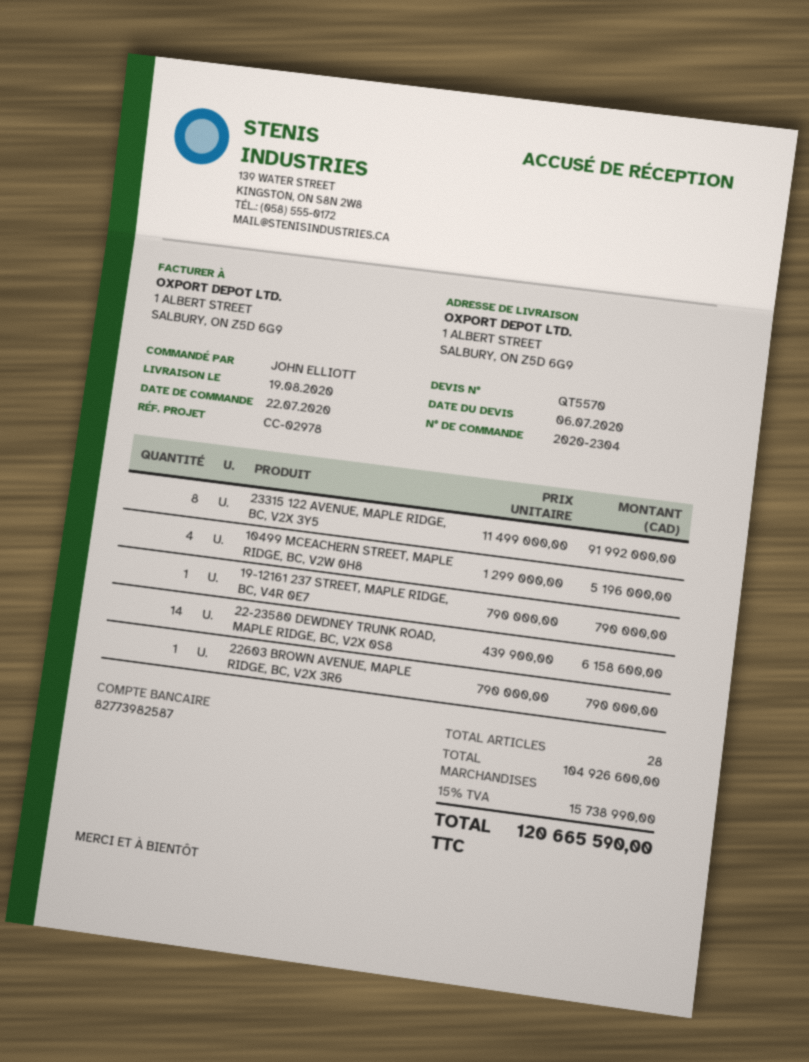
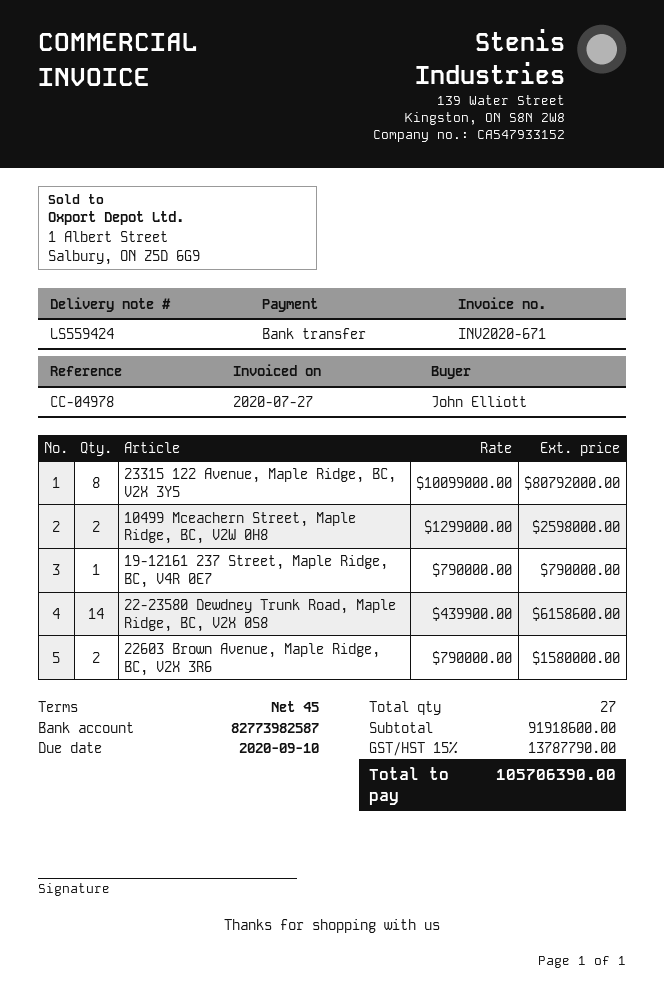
reference: CC-02978 -> CC-04978
23315 122 AVENUE, MAPLE RIDGE, BC, V2X 3Y5: 8 x 11499000.00 = 91992000.00 -> 8 x 10099000.00 = 80792000.00
10499 MCEACHERN STREET, MAPLE RIDGE, BC, V2W 0H8: 4 x 1299000.00 = 5196000.00 -> 2 x 1299000.00 = 2598000.00
22603 BROWN AVENUE, MAPLE RIDGE, BC, V2X 3R6: 1 x 790000.00 = 790000.00 -> 2 x 790000.00 = 1580000.00
total quantity: 28 -> 27
subtotal: 104926600.00 -> 91918600.00
tax: 15% = 15738990.00 -> 15% = 13787790.00
total: 120665590.00 -> 105706390.00

